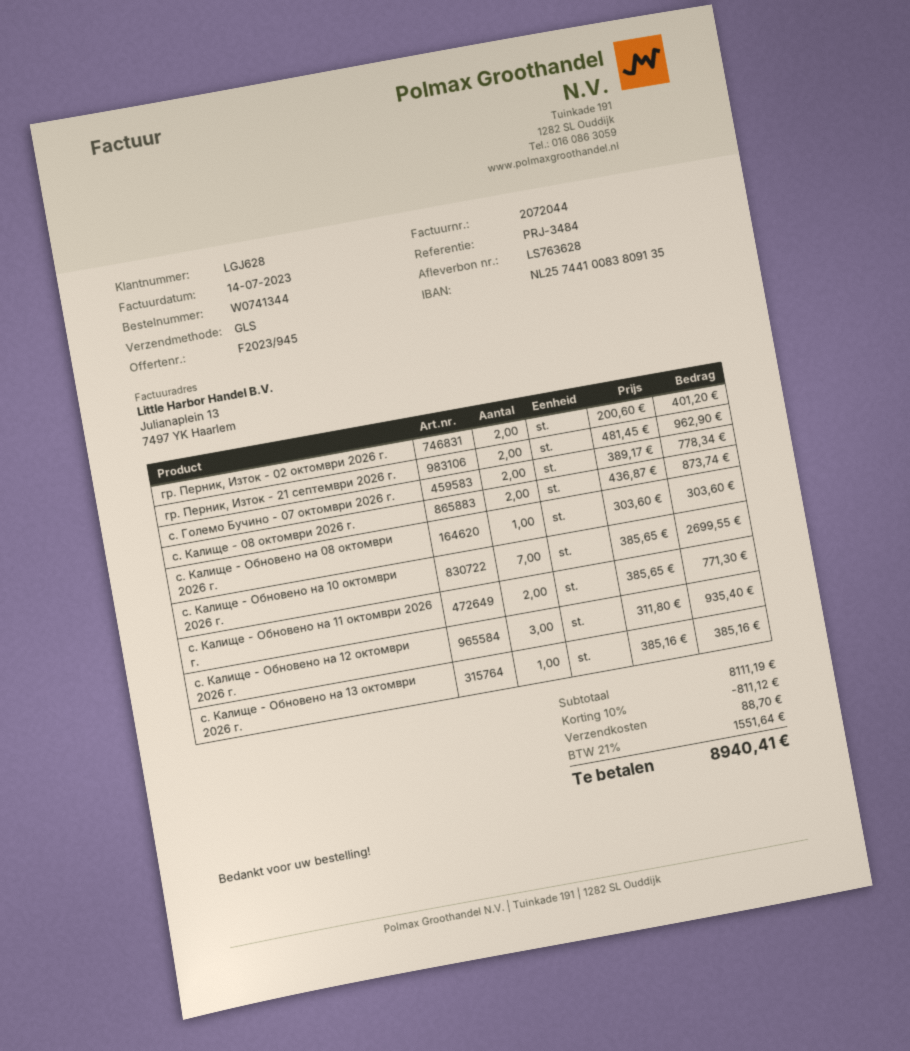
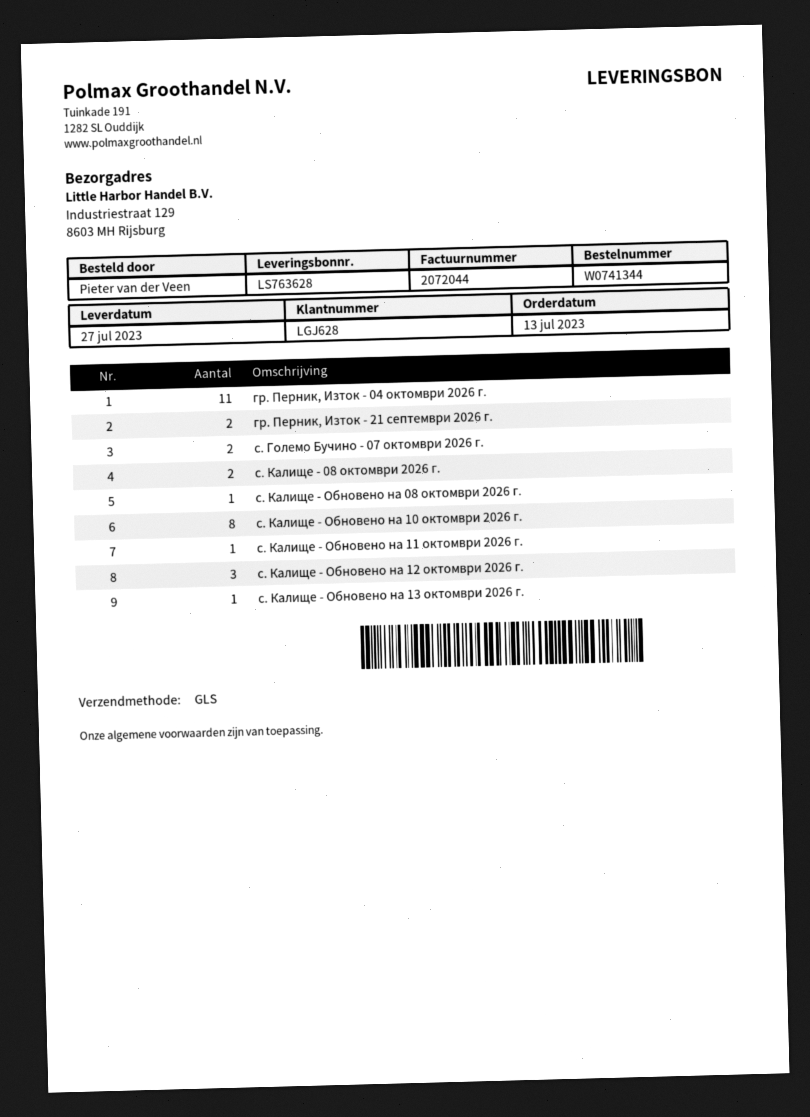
гр. Перник, Изток - 02 октомври 2026 г.: 2 -> none
с. Калище - Обновено на 10 октомври 2026 г.: 7 -> 8
с. Калище - Обновено на 11 октомври 2026 г.: 2 -> 1
гр. Перник, Изток - 04 октомври 2026 г.: none -> 11

